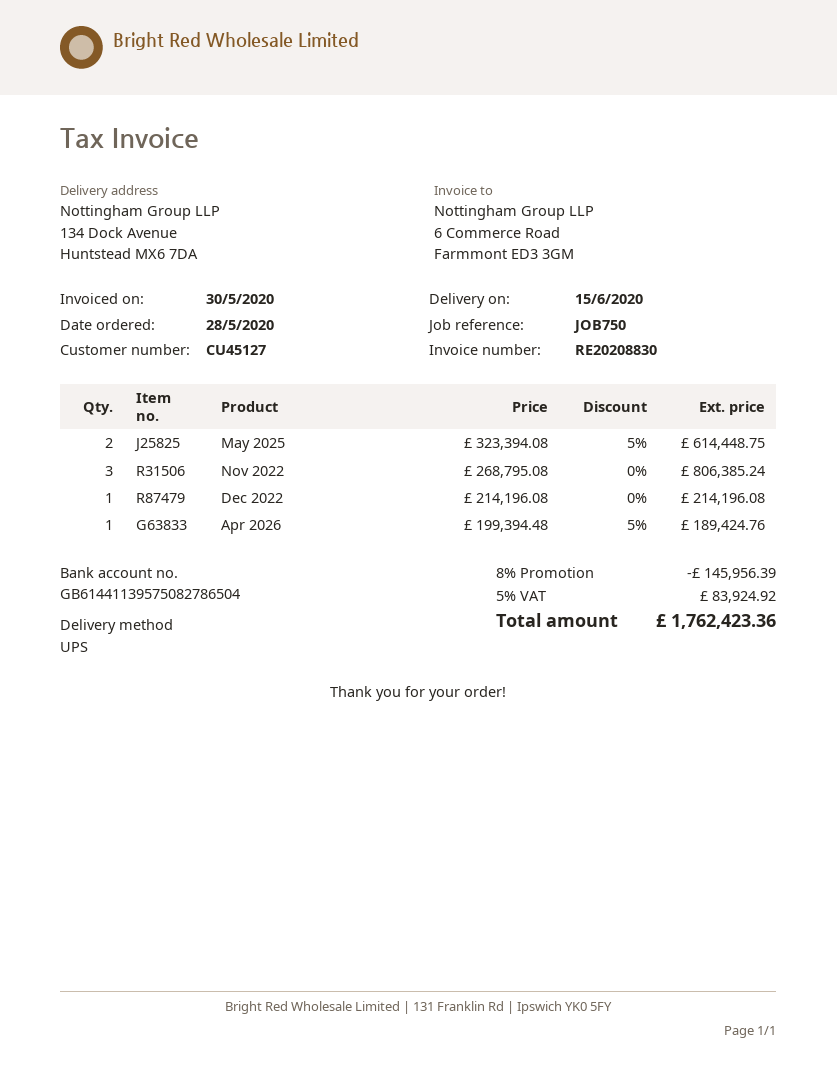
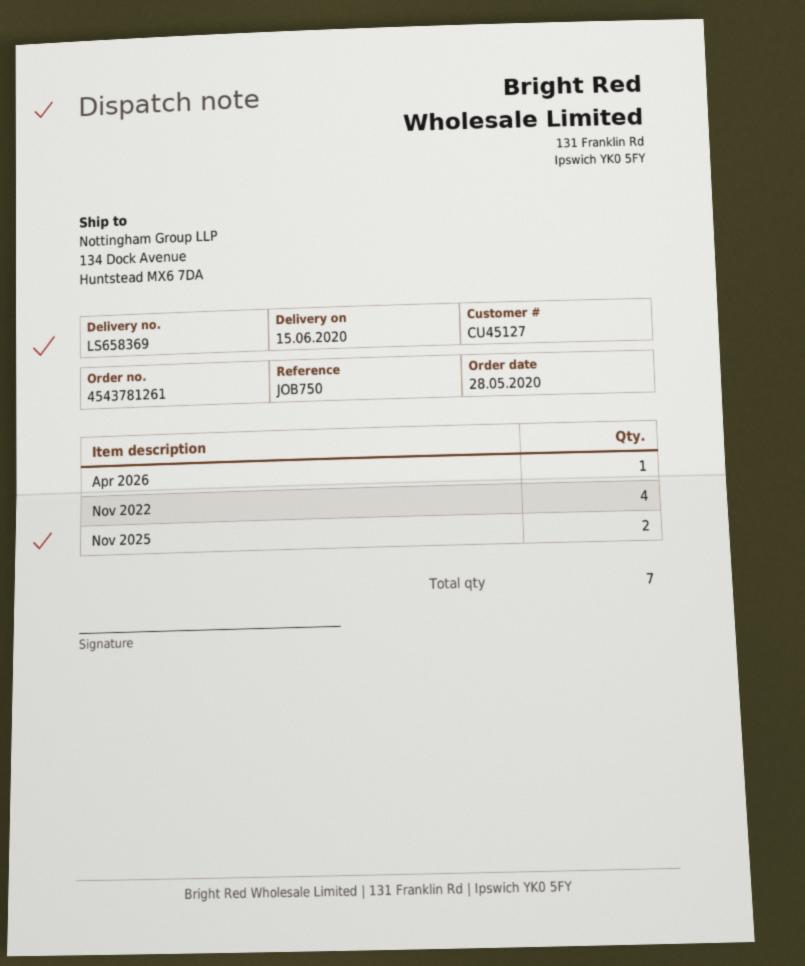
May 2025: 2 -> none
Nov 2022: 3 -> 4
Dec 2022: 1 -> none
Nov 2025: none -> 2

